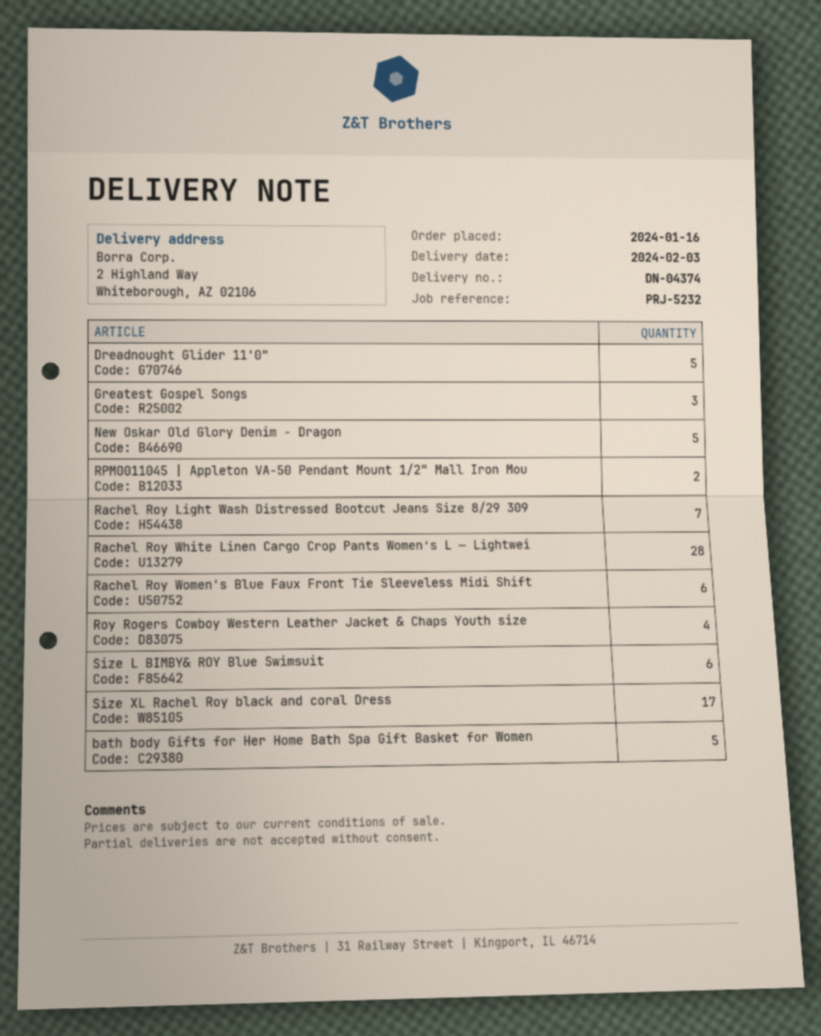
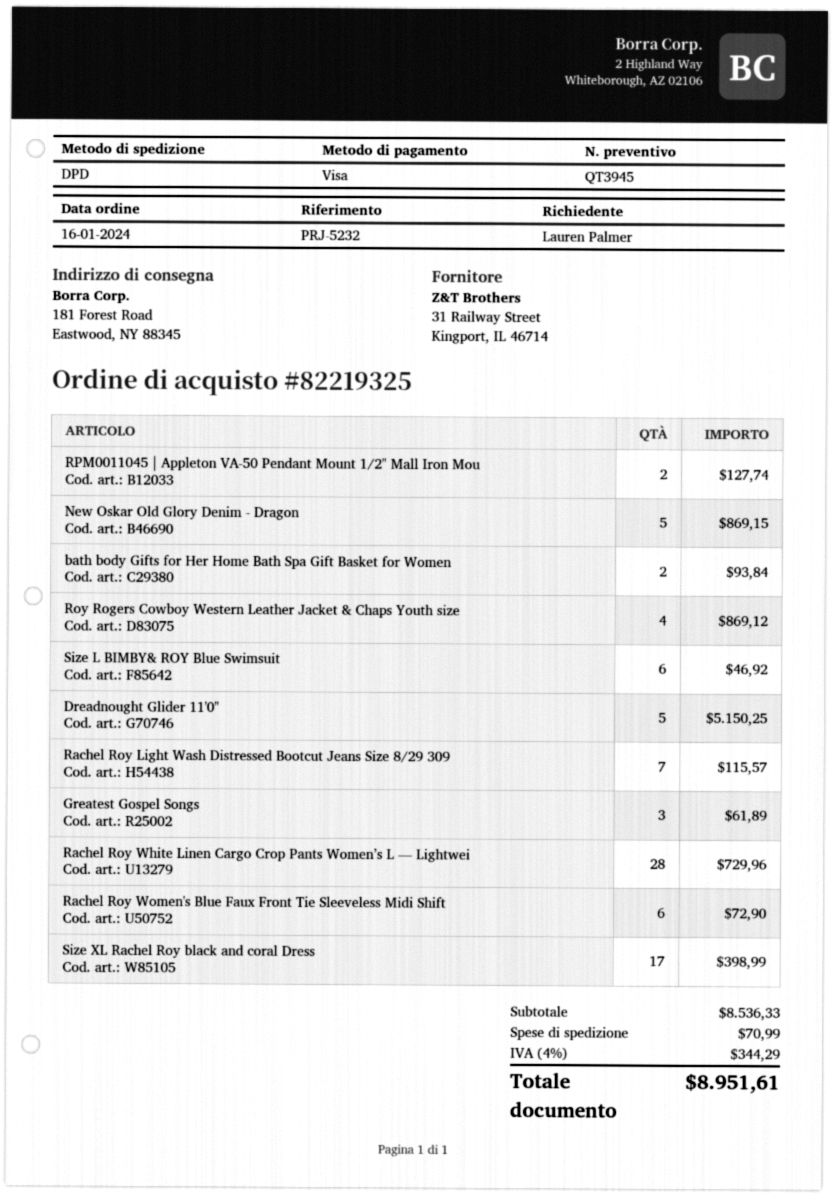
ship to: 2 Highland Way, Whiteborough, AZ 02106 -> 181 Forest Road, Eastwood, NY 88345
bath body Gifts for Her Home Bath Spa Gift Basket for Women: 5 -> 2

